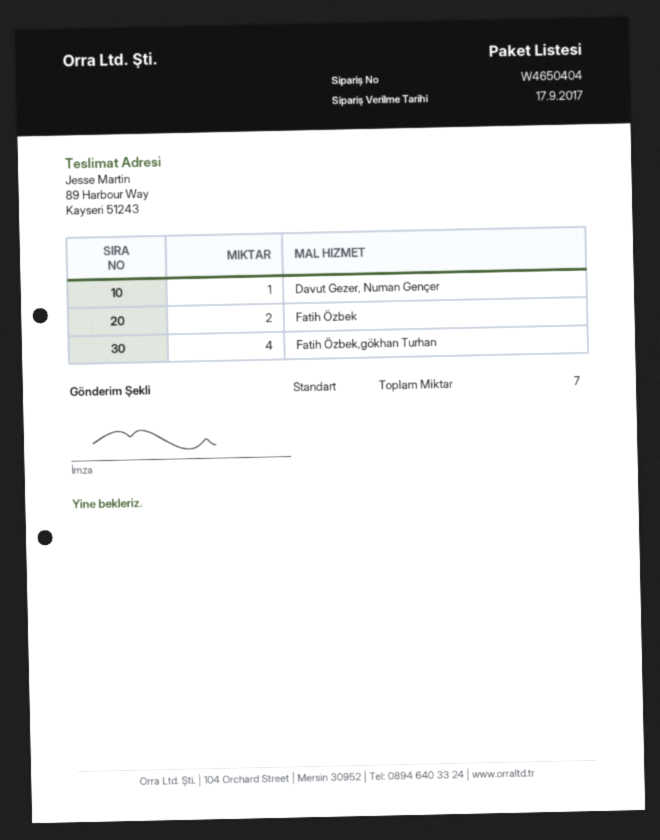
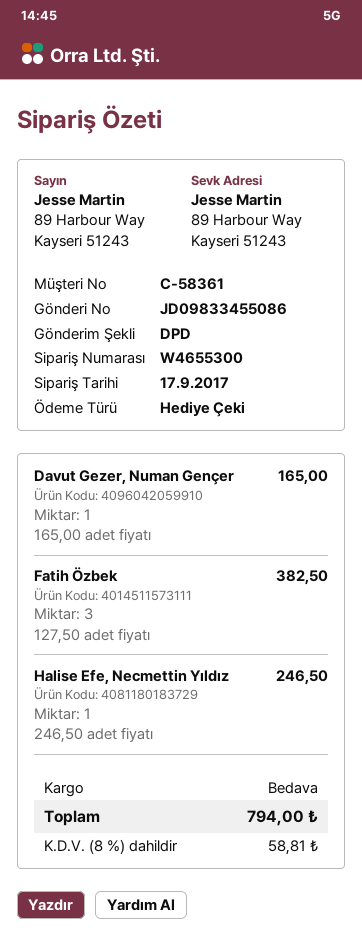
order number: W4650404 -> W4655300
shipping method: standard -> DPD
Fatih Özbek: 2 -> 3
Fatih Özbek,gökhan Turhan: 4 -> none
Halise Efe, Necmettin Yıldız: none -> 1

